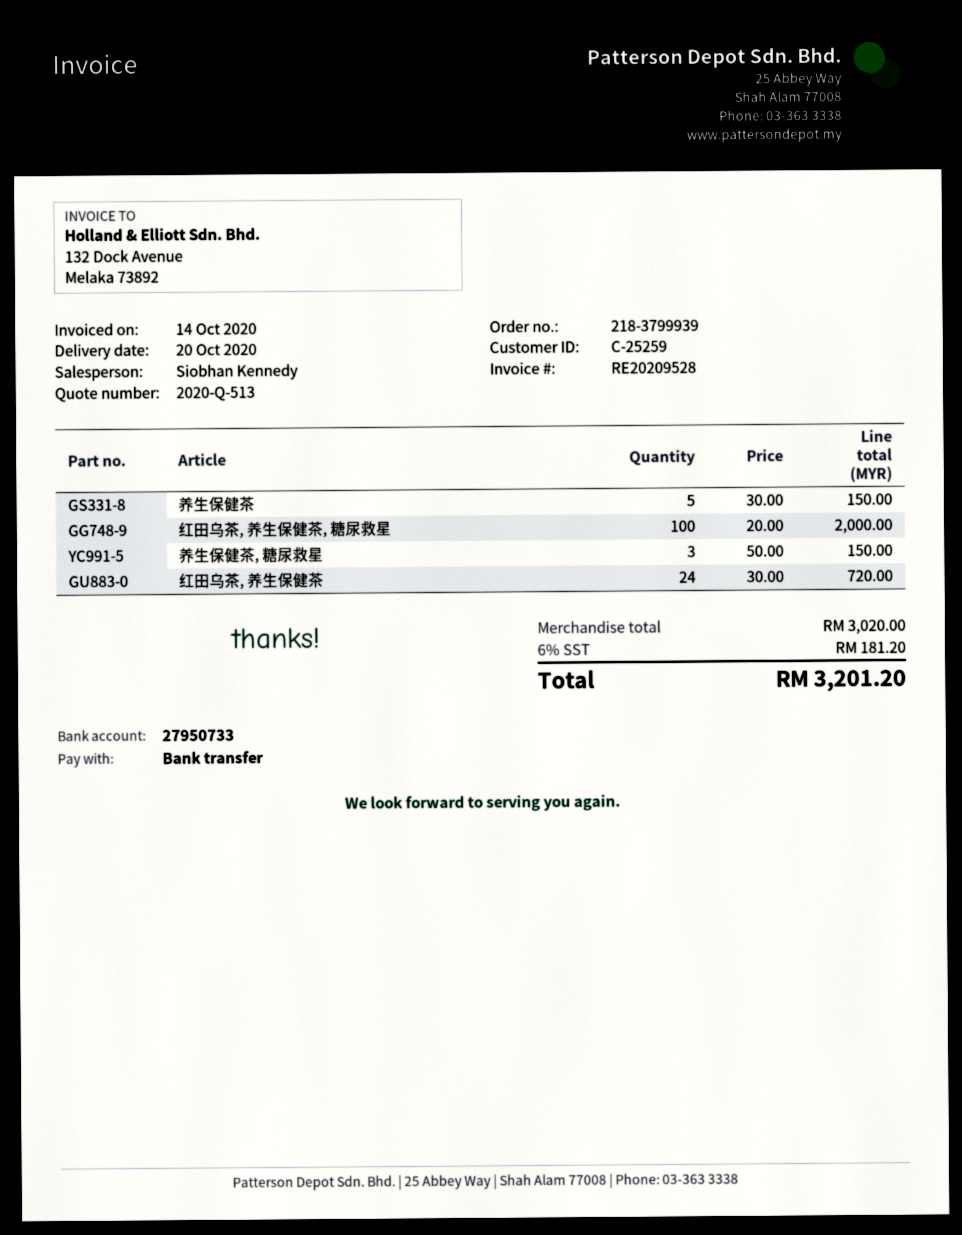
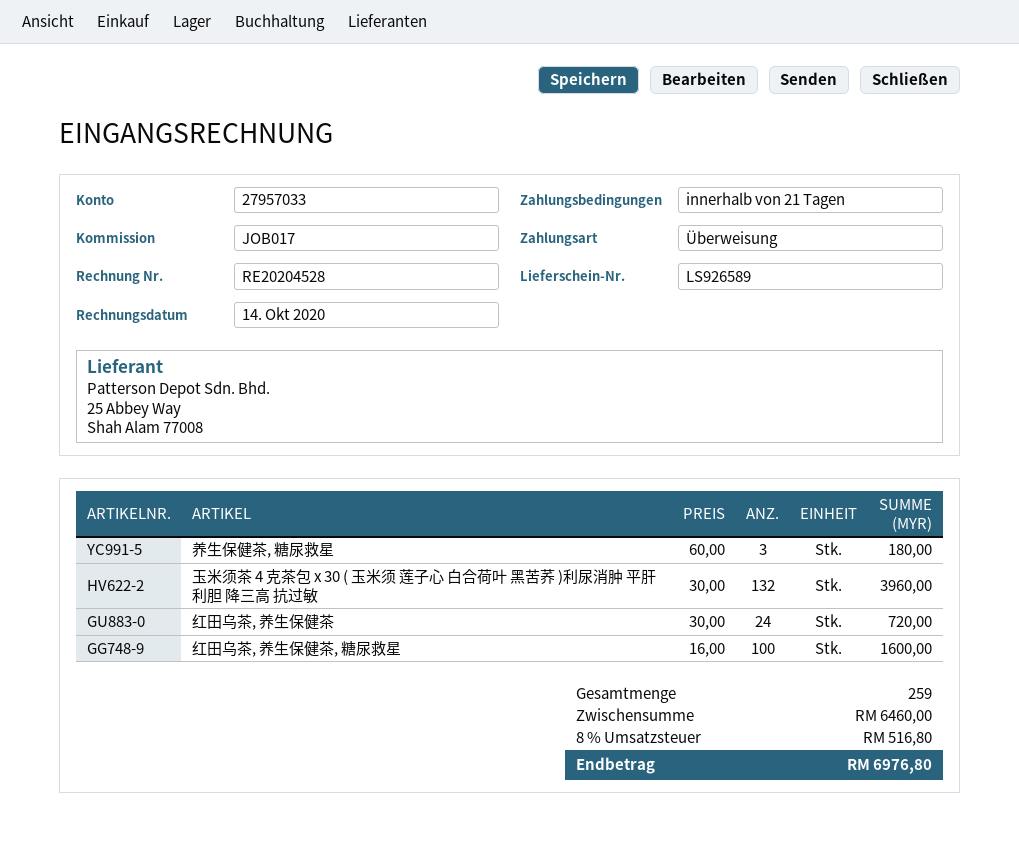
invoice number: RE20209528 -> RE20204528
bank account: 27950733 -> 27957033
养生保健茶: 5 x 30.00 = 150.00 -> none
红田乌茶, 养生保健茶, 糖尿救星: 100 x 20.00 = 2000.00 -> 100 x 16.00 = 1600.00
养生保健茶, 糖尿救星: 3 x 50.00 = 150.00 -> 3 x 60.00 = 180.00
玉米须茶 4 克茶包 x 30 ( 玉米须 莲子心 白合荷叶 黑苦荞 )利尿消肿 平肝利胆 降三高 抗过敏: none -> 132 x 30.00 = 3960.00
subtotal: 3020.00 -> 6460.00
tax: 6% = 181.20 -> 8% = 516.80
total: 3201.20 -> 6976.80

